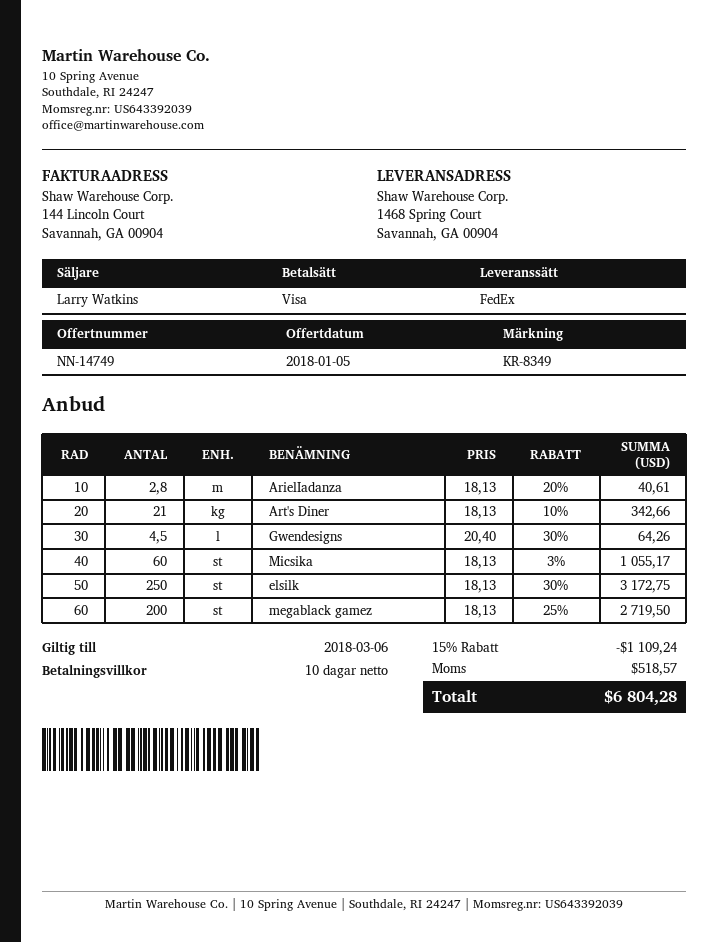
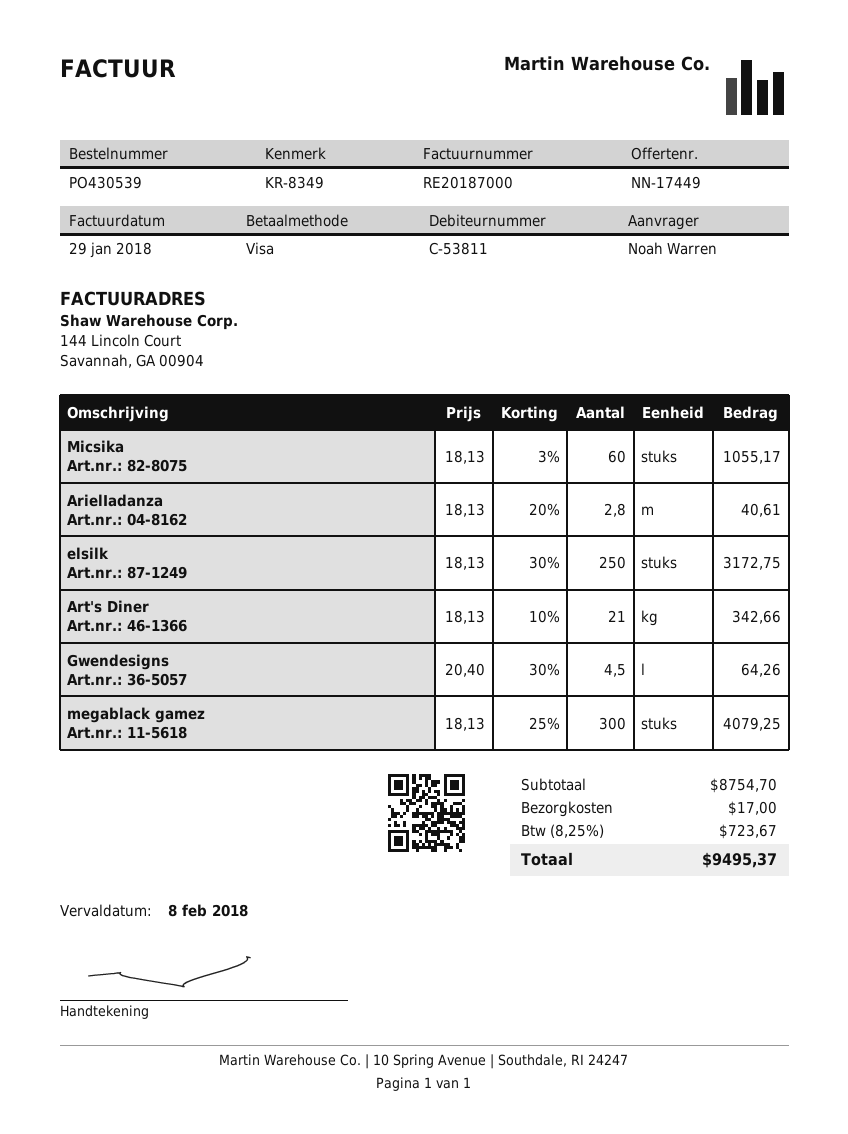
quote number: NN-14749 -> NN-17449
megablack gamez: 200 x 18.13 - 25% = 2719.50 -> 300 x 18.13 - 25% = 4079.25
discount: 15% = 1109.24 -> none
shipping: none -> 17.00
tax: 518.57 -> 723.67
total: 6804.28 -> 9495.37

